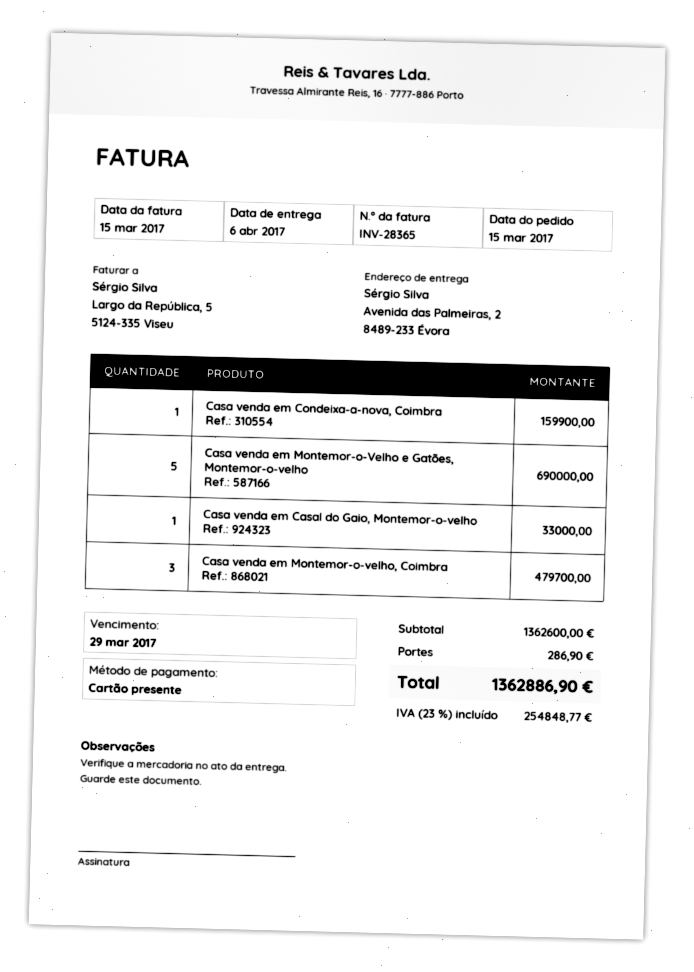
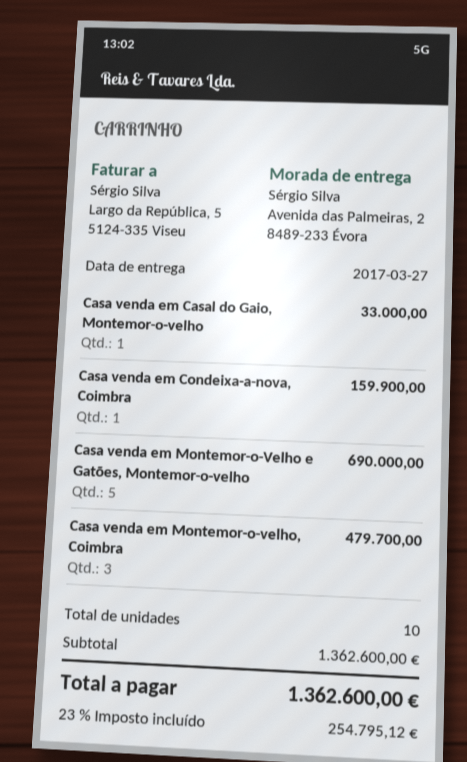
delivery date: 2017-04-06 -> 2017-03-27
shipping: 286.90 -> none
tax: 23% = 254848.77 -> 23% = 254795.12
total: 1362886.90 -> 1362600.00

